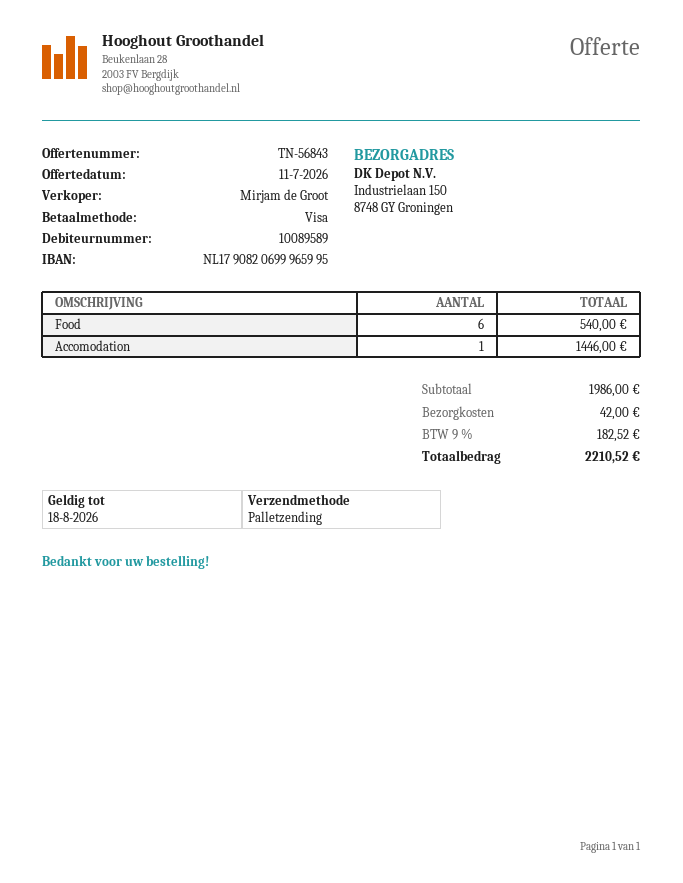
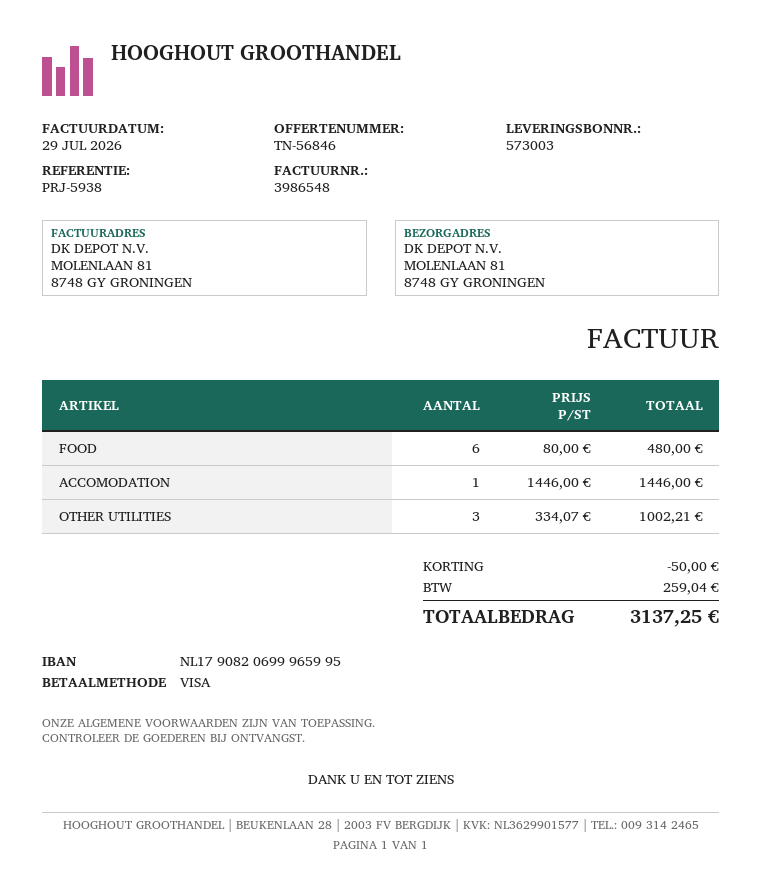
quote number: TN-56843 -> TN-56846
ship to: Industrielaan 150, 8748 GY Groningen -> MOLENLAAN 81, 8748 GY GRONINGEN
Food: 6 for 540.00 -> 6 for 480.00
OTHER UTILITIES: none -> 3 for 1002.21
discount: none -> 50.00
shipping: 42.00 -> none
tax: 182.52 -> 259.04
total: 2210.52 -> 3137.25

